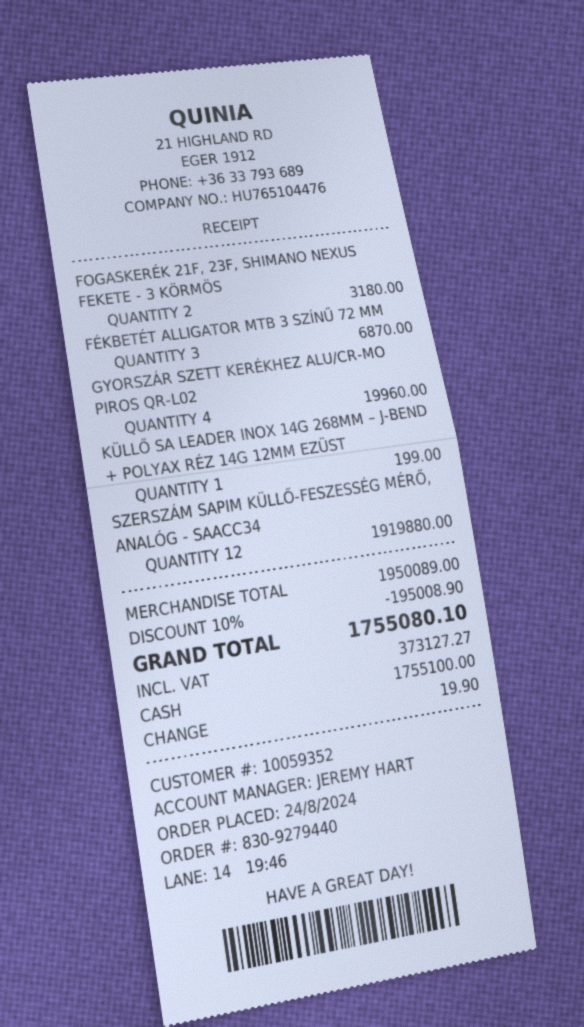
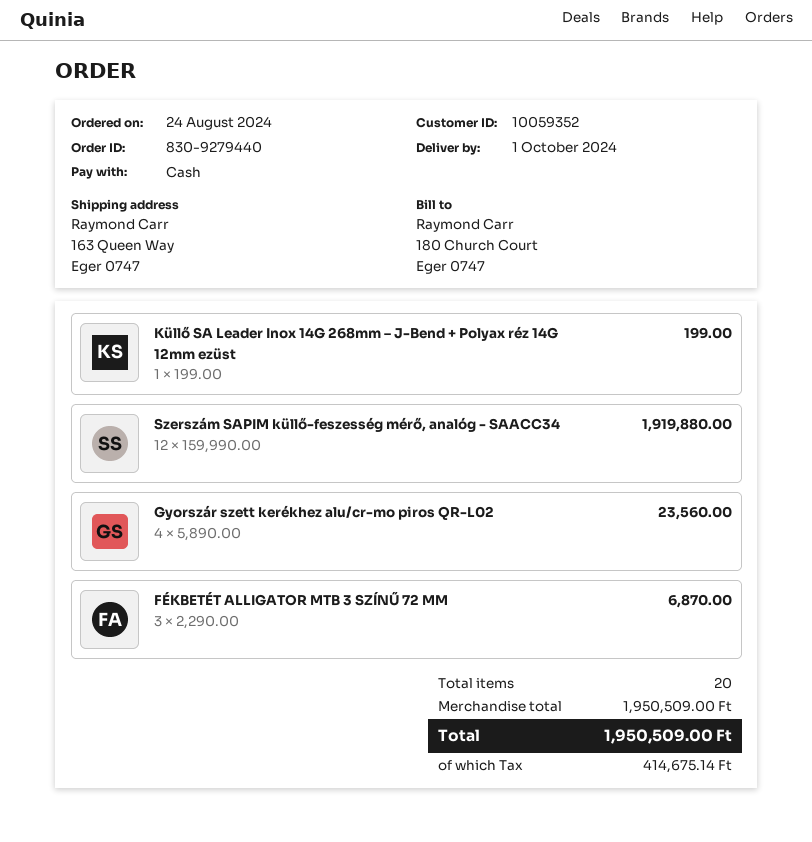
FOGASKERÉK 21F, 23F, SHIMANO NEXUS FEKETE - 3 KÖRMÖS: 2 for 3180.00 -> none
GYORSZÁR SZETT KERÉKHEZ ALU/CR-MO PIROS QR-L02: 4 for 19960.00 -> 4 for 23560.00
subtotal: 1950089.00 -> 1950509.00
discount: 10% = 195008.90 -> none
tax: 373127.27 -> 414675.14
total: 1755080.10 -> 1950509.00

